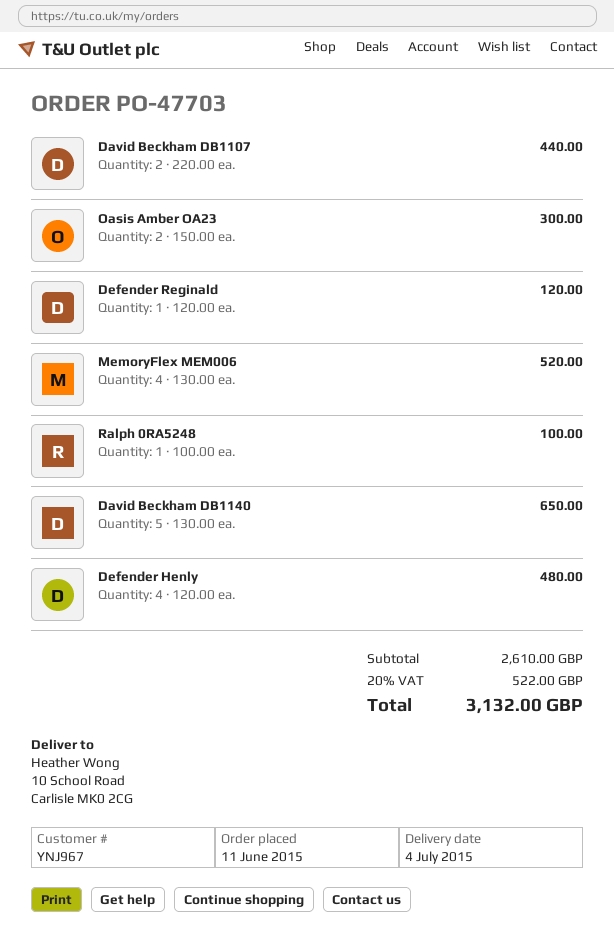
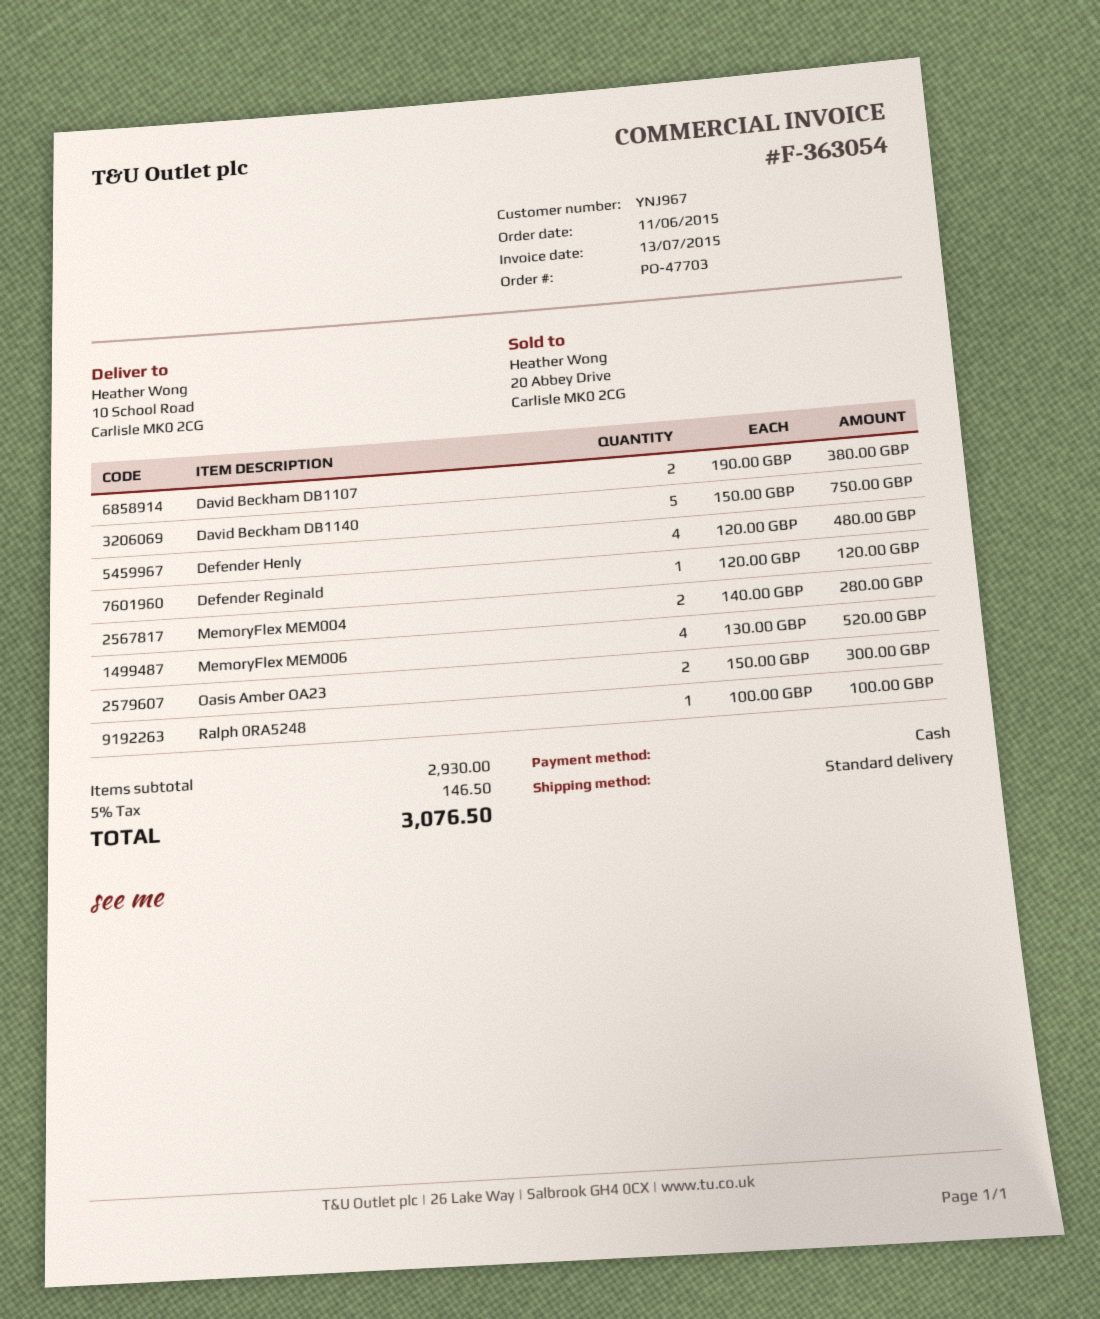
David Beckham DB1107: 2 x 220.00 = 440.00 -> 2 x 190.00 = 380.00
David Beckham DB1140: 5 x 130.00 = 650.00 -> 5 x 150.00 = 750.00
MemoryFlex MEM004: none -> 2 x 140.00 = 280.00
subtotal: 2610.00 -> 2930.00
tax: 20% = 522.00 -> 5% = 146.50
total: 3132.00 -> 3076.50

